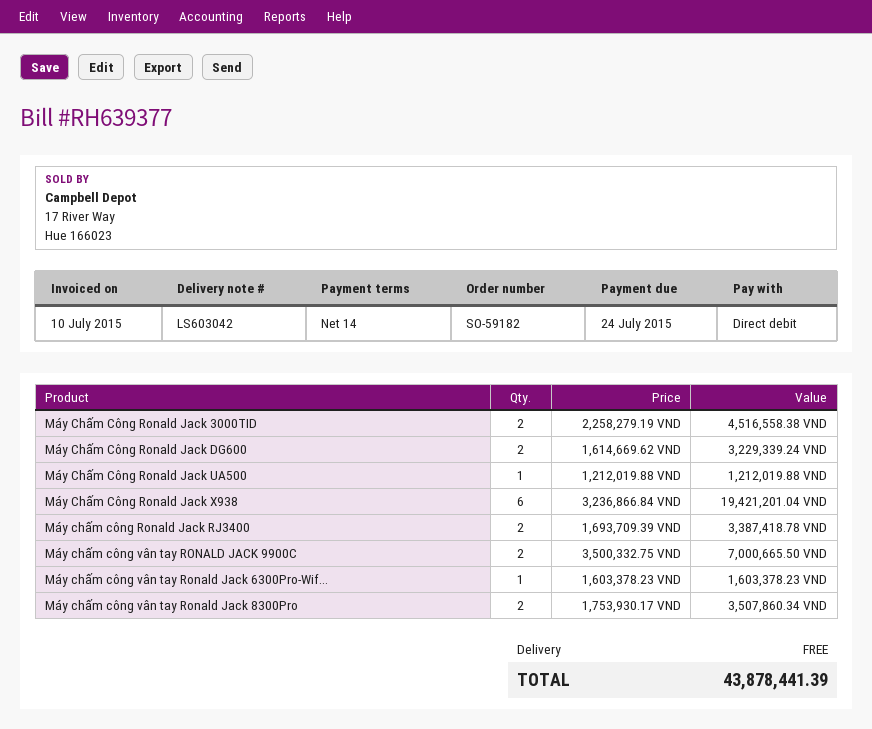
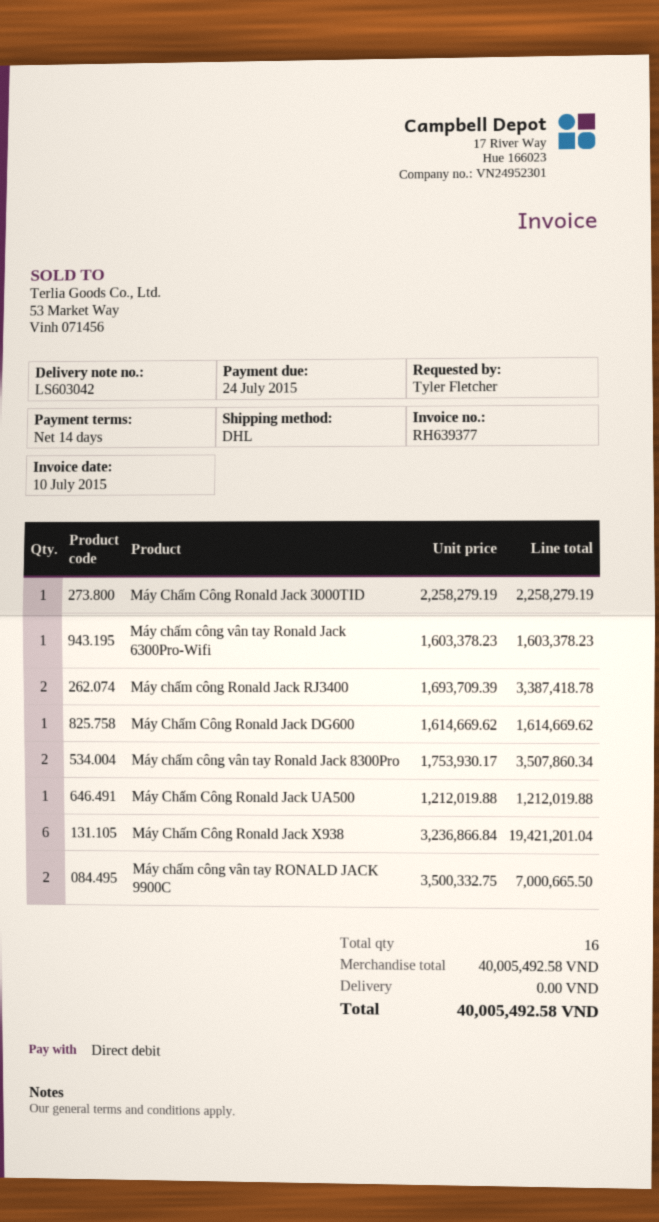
Máy Chấm Công Ronald Jack 3000TID: 2 x 2258279.19 = 4516558.38 -> 1 x 2258279.19 = 2258279.19
Máy Chấm Công Ronald Jack DG600: 2 x 1614669.62 = 3229339.24 -> 1 x 1614669.62 = 1614669.62
total: 43878441.39 -> 40005492.58

